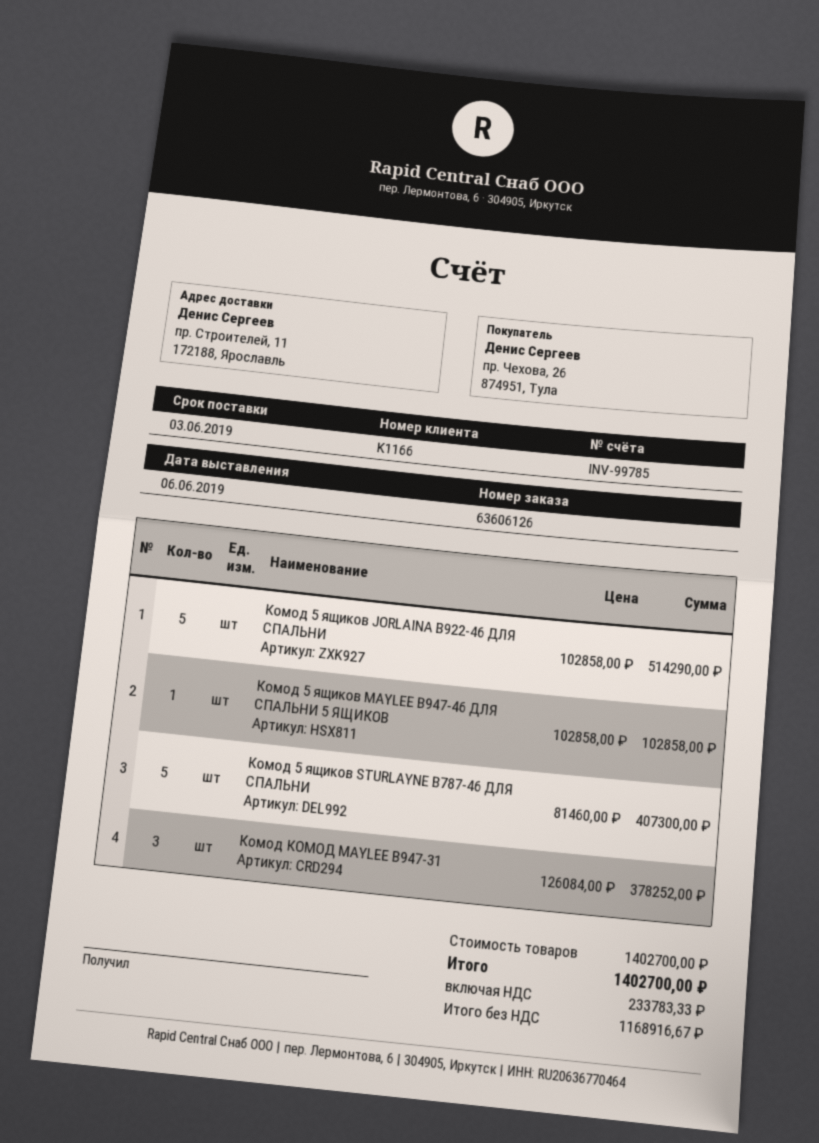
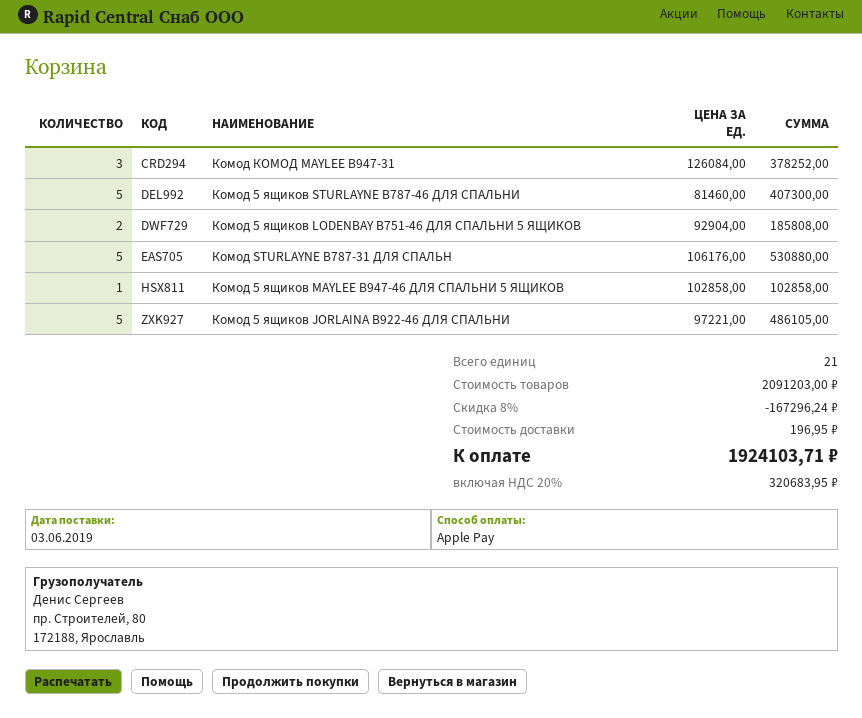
ship to: пр. Строителей, 11, 172188, Ярославль -> пр. Строителей, 80, 172188, Ярославль
Комод 5 ящиков JORLAINA B922-46 ДЛЯ СПАЛЬНИ: 5 x 102858.00 = 514290.00 -> 5 x 97221.00 = 486105.00
Комод 5 ящиков LODENBAY B751-46 ДЛЯ СПАЛЬНИ 5 ЯЩИКОВ: none -> 2 x 92904.00 = 185808.00
Комод STURLAYNE B787-31 ДЛЯ СПАЛЬН: none -> 5 x 106176.00 = 530880.00
subtotal: 1402700.00 -> 2091203.00
discount: none -> 8% = 167296.24
shipping: none -> 196.95
tax: 233783.33 -> 320683.95
total: 1402700.00 -> 1924103.71

